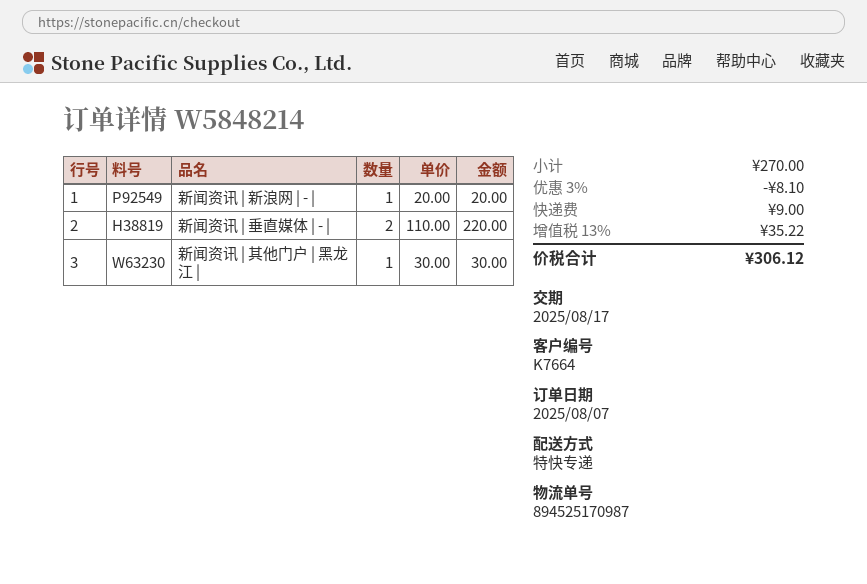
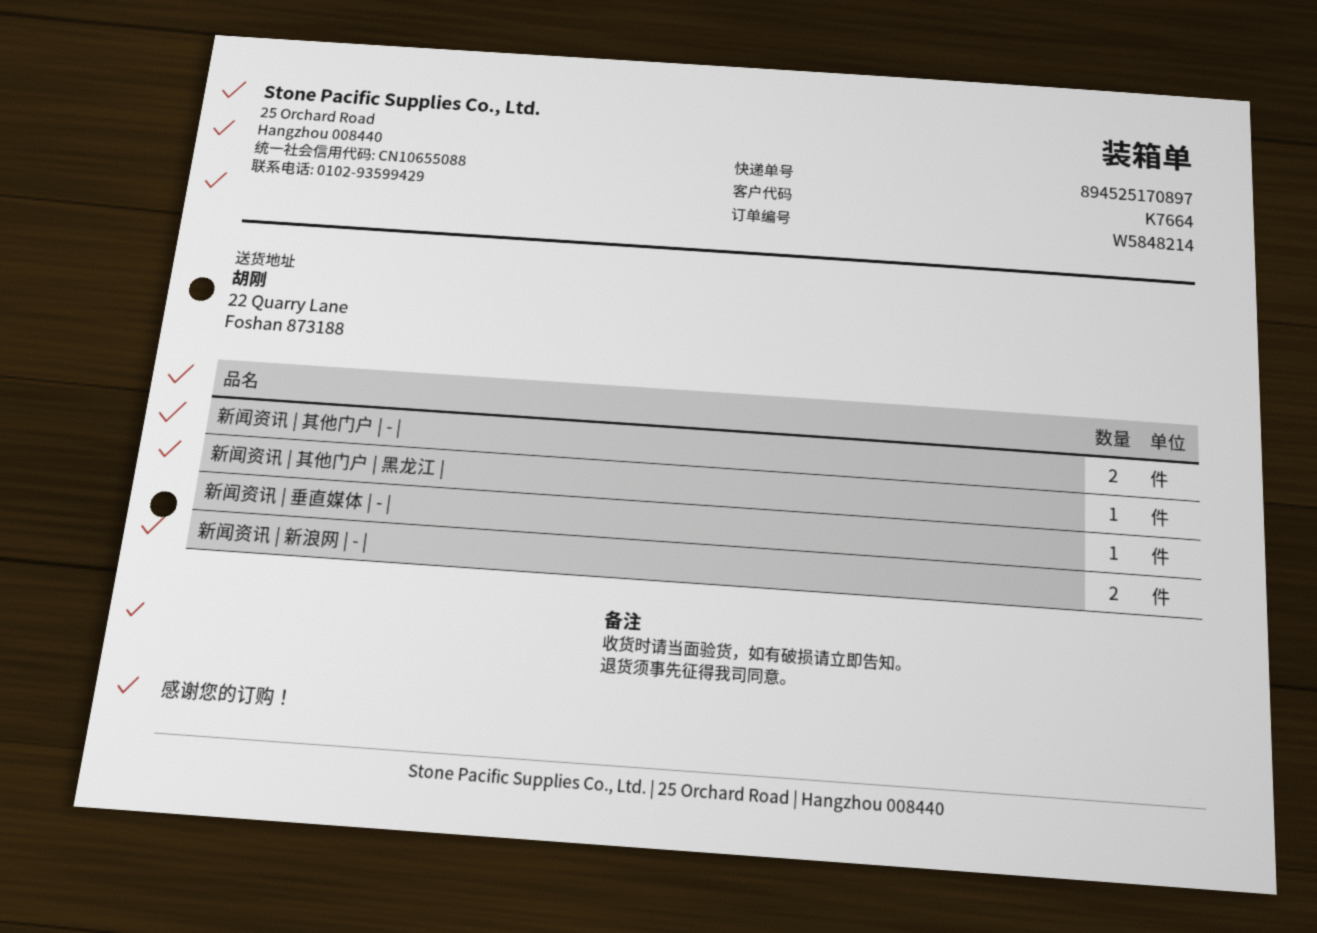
tracking number: 894525170987 -> 894525170897
新闻资讯 | 新浪网 | - |: 1 -> 2
新闻资讯 | 垂直媒体 | - |: 2 -> 1
新闻资讯 | 其他门户 | - |: none -> 2

